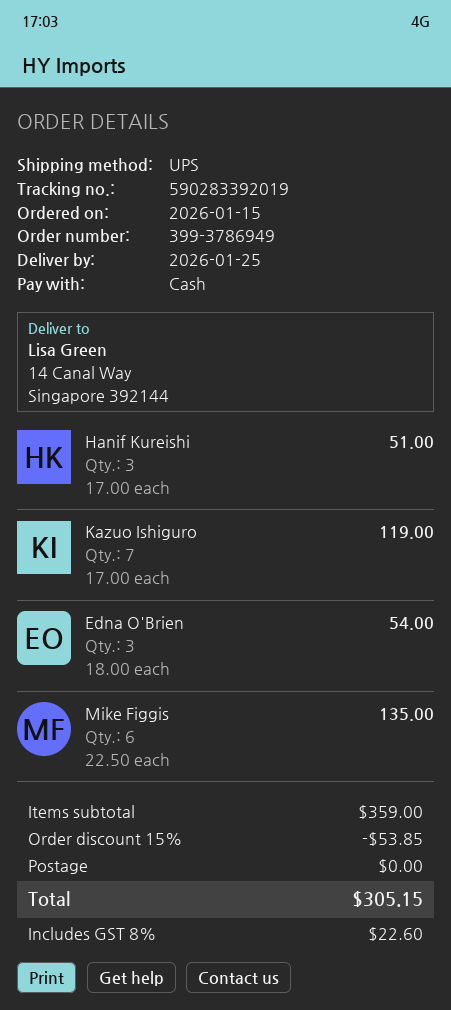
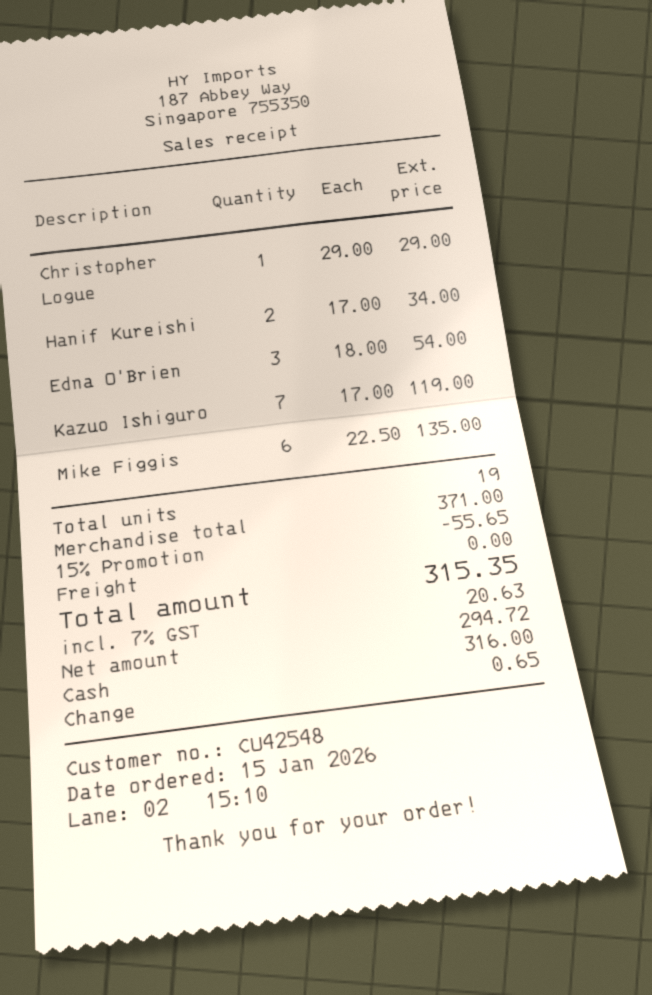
Hanif Kureishi: 3 x 17.00 = 51.00 -> 2 x 17.00 = 34.00
Christopher Logue: none -> 1 x 29.00 = 29.00
subtotal: 359.00 -> 371.00
discount: 15% = 53.85 -> 15% = 55.65
tax: 8% = 22.60 -> 7% = 20.63
total: 305.15 -> 315.35

